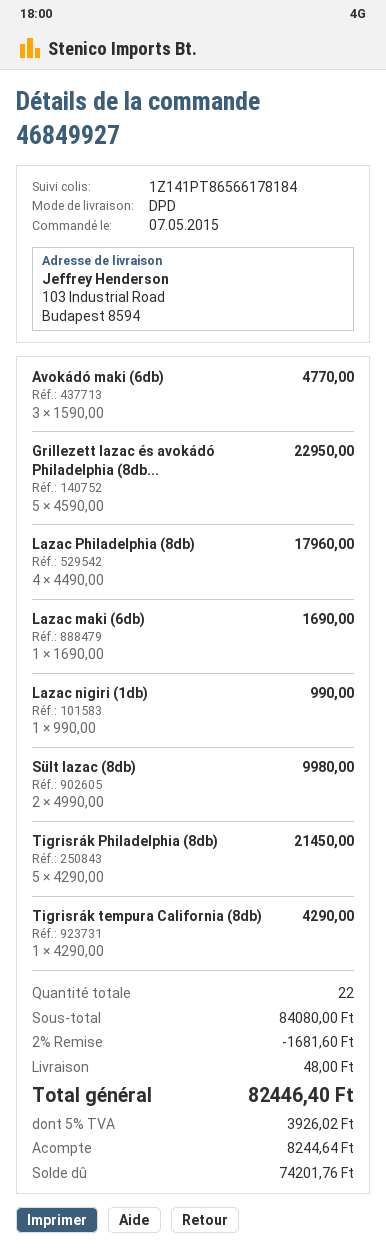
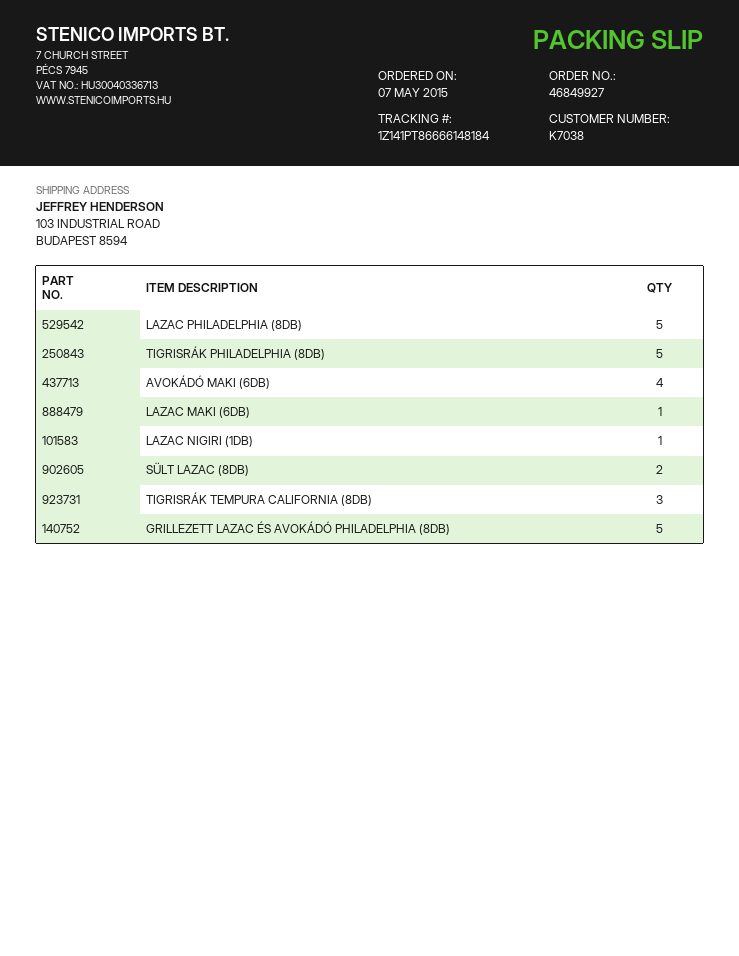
tracking number: 1Z141PT86566178184 -> 1Z141PT86666148184
Avokádó maki (6db): 3 -> 4
Lazac Philadelphia (8db): 4 -> 5
Tigrisrák tempura California (8db): 1 -> 3

